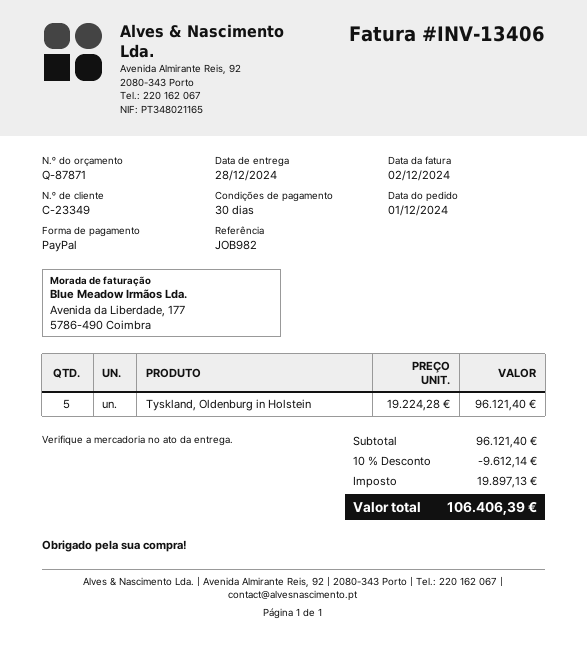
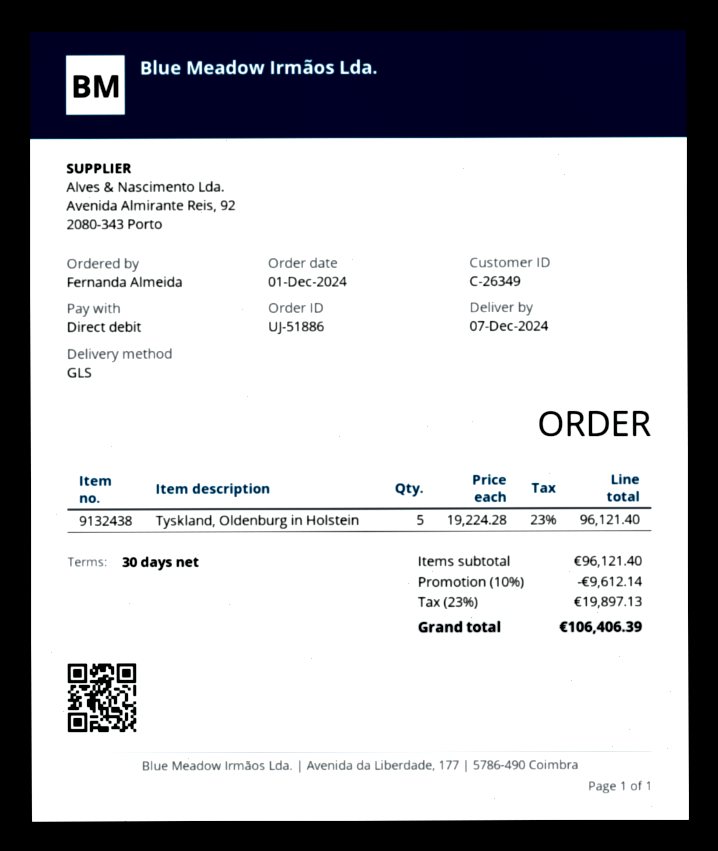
delivery date: 2024-12-28 -> 2024-12-07
customer number: C-23349 -> C-26349
payment method: PayPal -> direct debit

